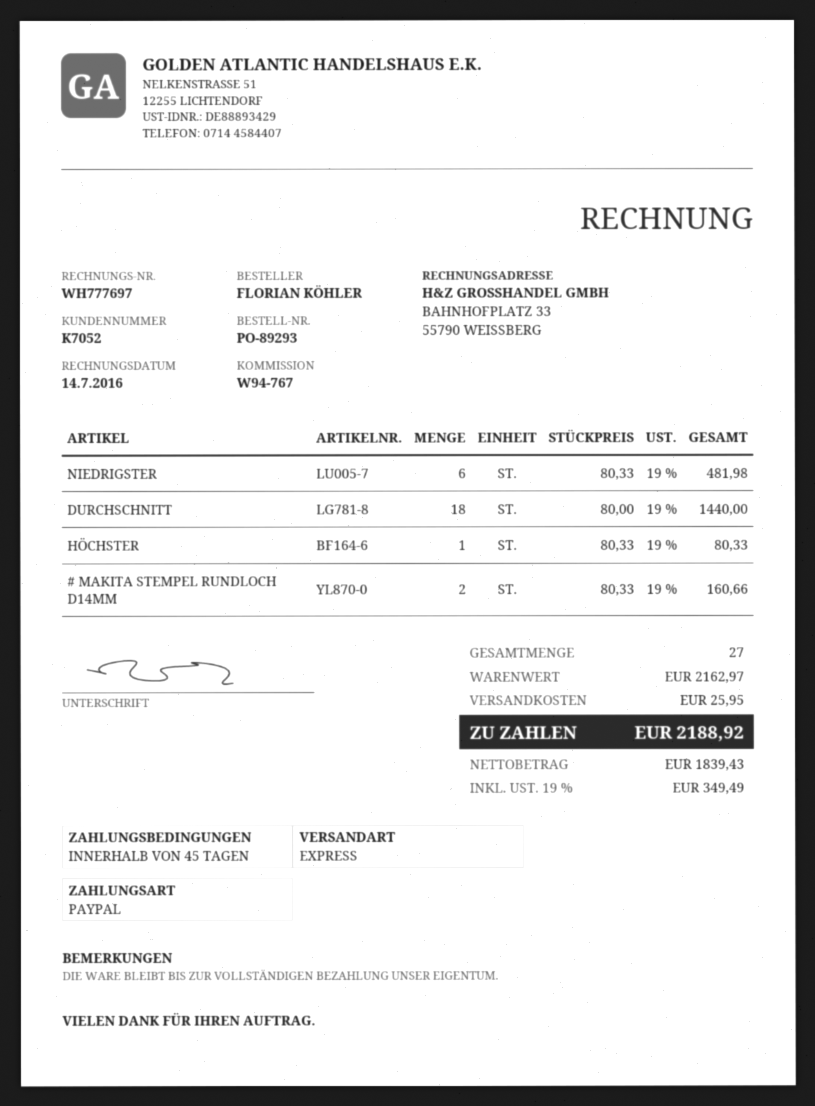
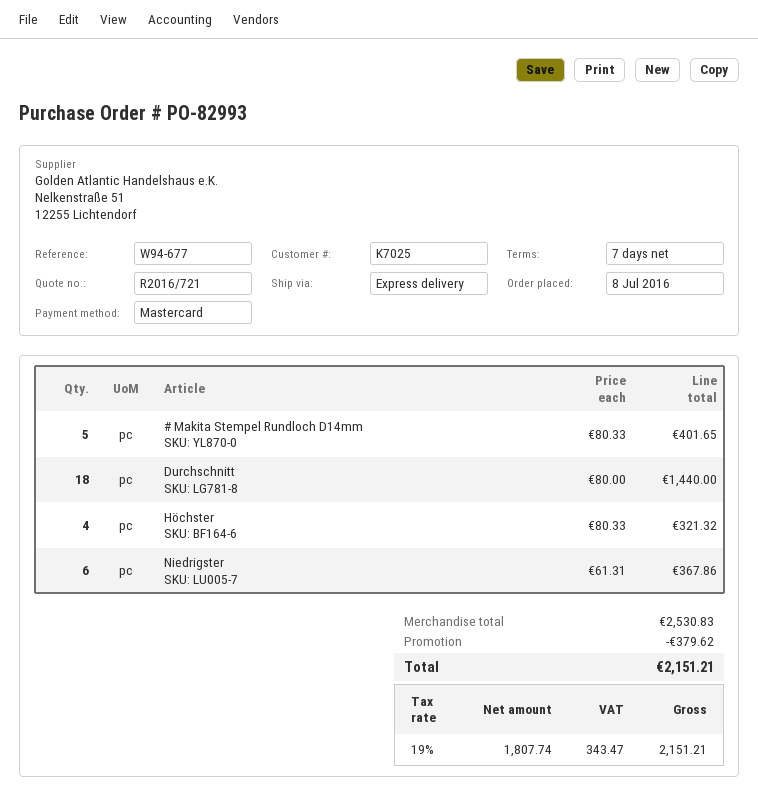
order number: PO-89293 -> PO-82993
payment terms: 45 days -> 7 days
customer number: K7052 -> K7025
reference: W94-767 -> W94-677
payment method: PayPal -> Mastercard
NIEDRIGSTER: 6 x 80.33 = 481.98 -> 6 x 61.31 = 367.86
HÖCHSTER: 1 x 80.33 = 80.33 -> 4 x 80.33 = 321.32
# MAKITA STEMPEL RUNDLOCH D14MM: 2 x 80.33 = 160.66 -> 5 x 80.33 = 401.65
subtotal: 2162.97 -> 2530.83
discount: none -> 379.62
shipping: 25.95 -> none
net: 1839.43 -> 1807.74
tax: 19% = 349.49 -> 19% = 343.47
total: 2188.92 -> 2151.21

